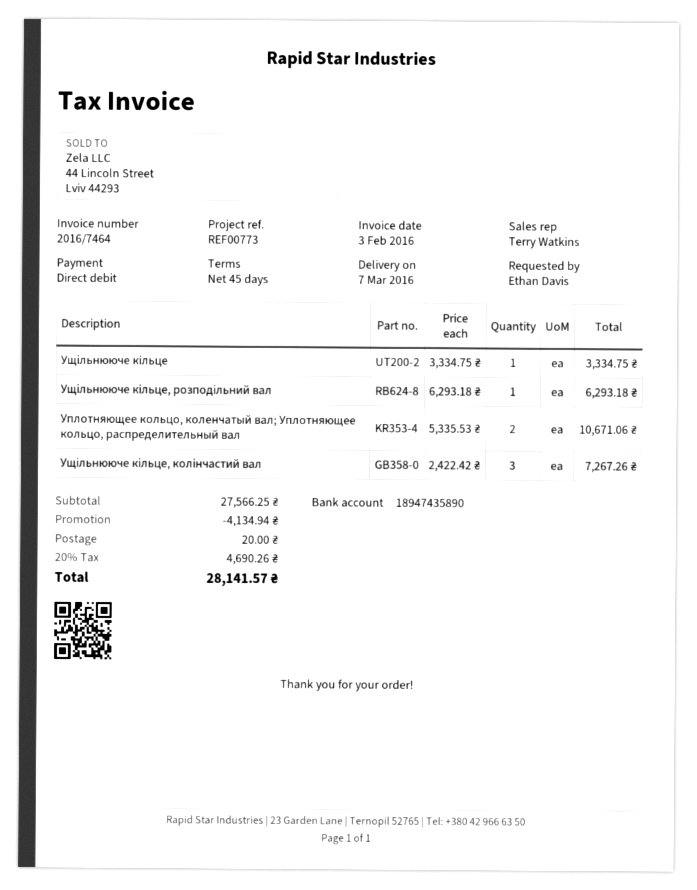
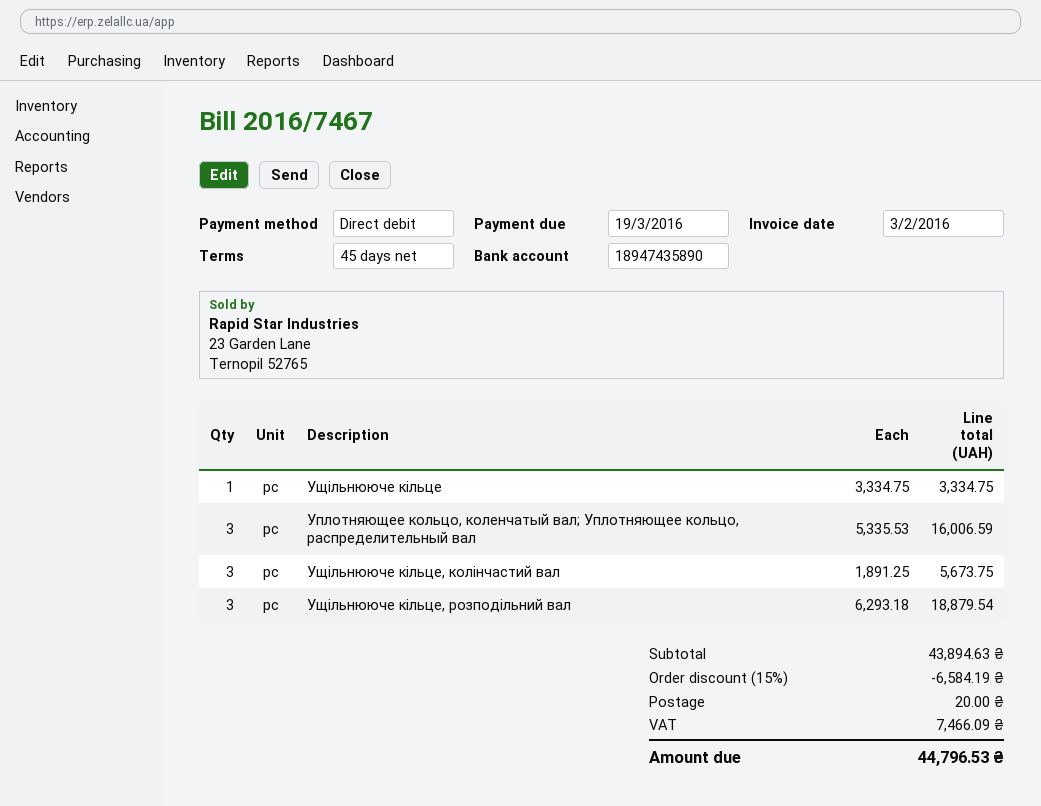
invoice number: 2016/7464 -> 2016/7467
Ущільнююче кільце, розподільний вал: 1 x 6293.18 = 6293.18 -> 3 x 6293.18 = 18879.54
Уплотняющее кольцо, коленчатый вал; Уплотняющее кольцо, распределительный вал: 2 x 5335.53 = 10671.06 -> 3 x 5335.53 = 16006.59
Ущільнююче кільце, колінчастий вал: 3 x 2422.42 = 7267.26 -> 3 x 1891.25 = 5673.75
subtotal: 27566.25 -> 43894.63
discount: 4134.94 -> 6584.19
tax: 4690.26 -> 7466.09
total: 28141.57 -> 44796.53

